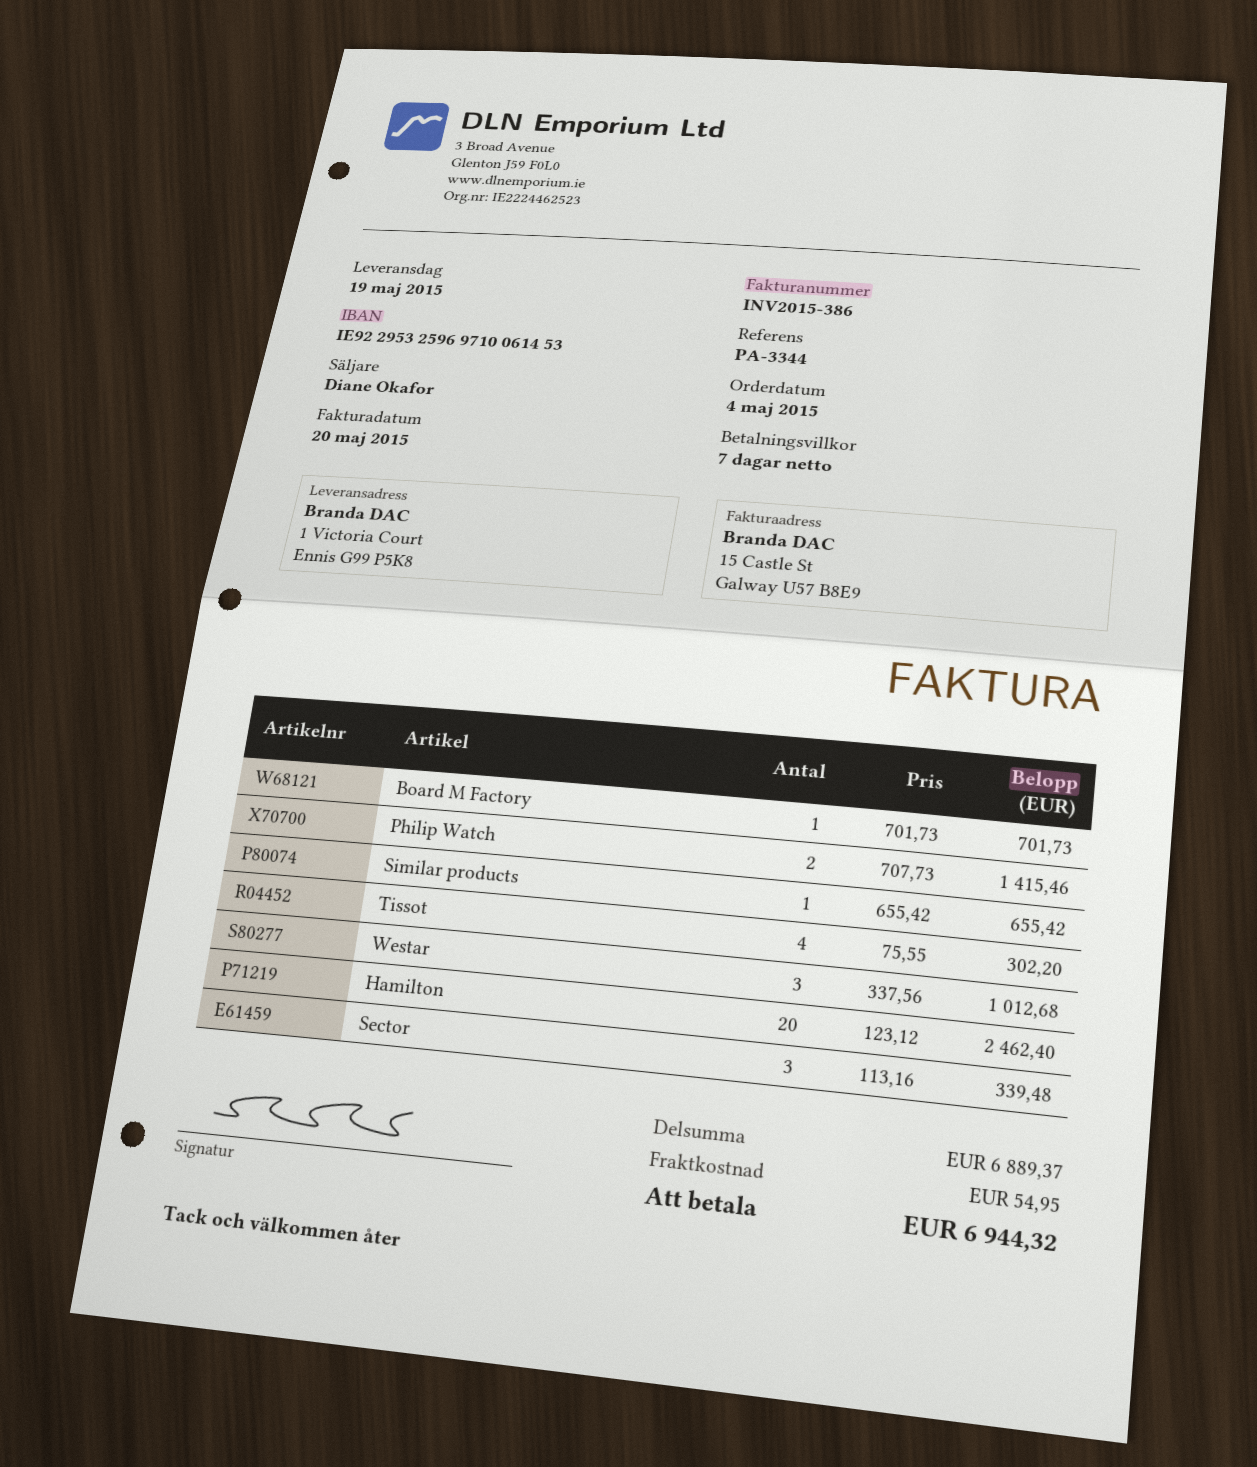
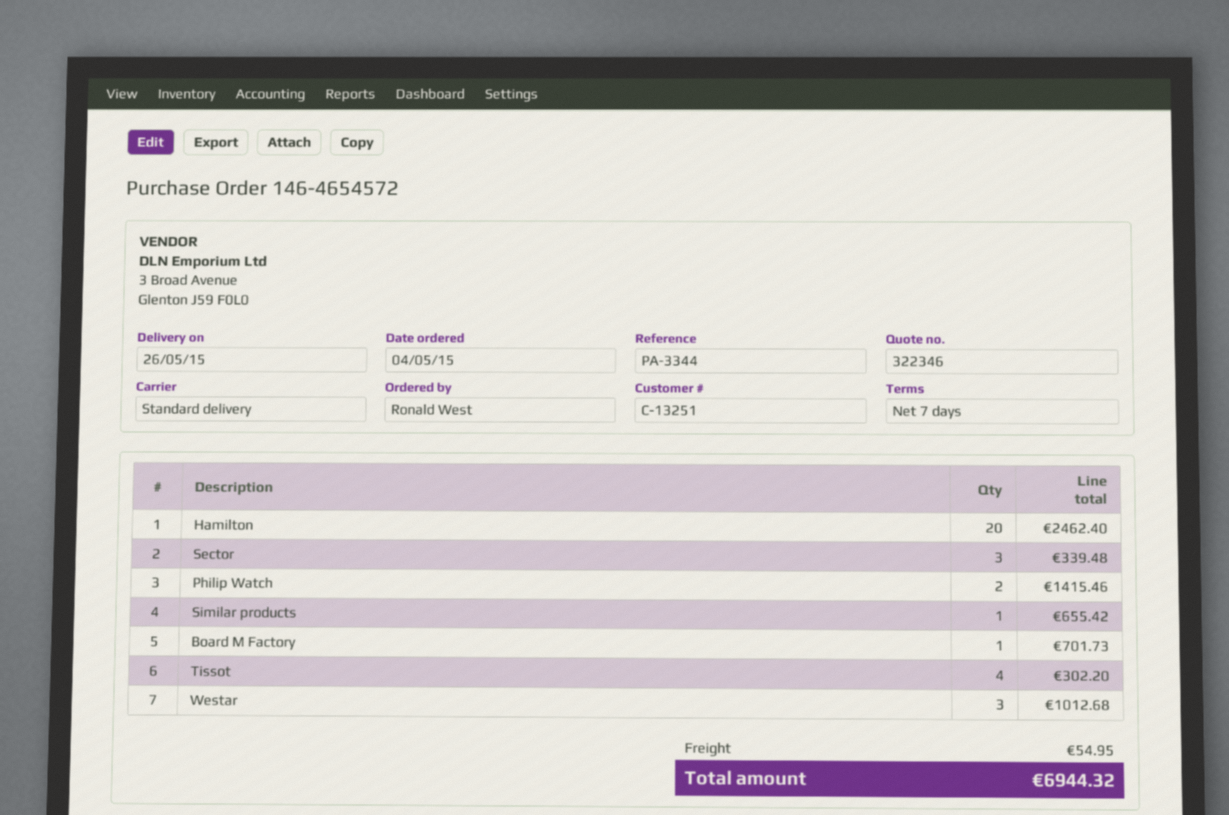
delivery date: 2015-05-19 -> 2015-05-26

